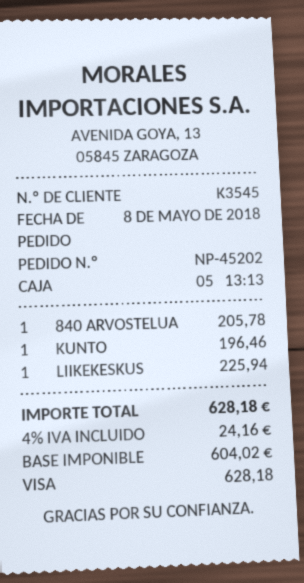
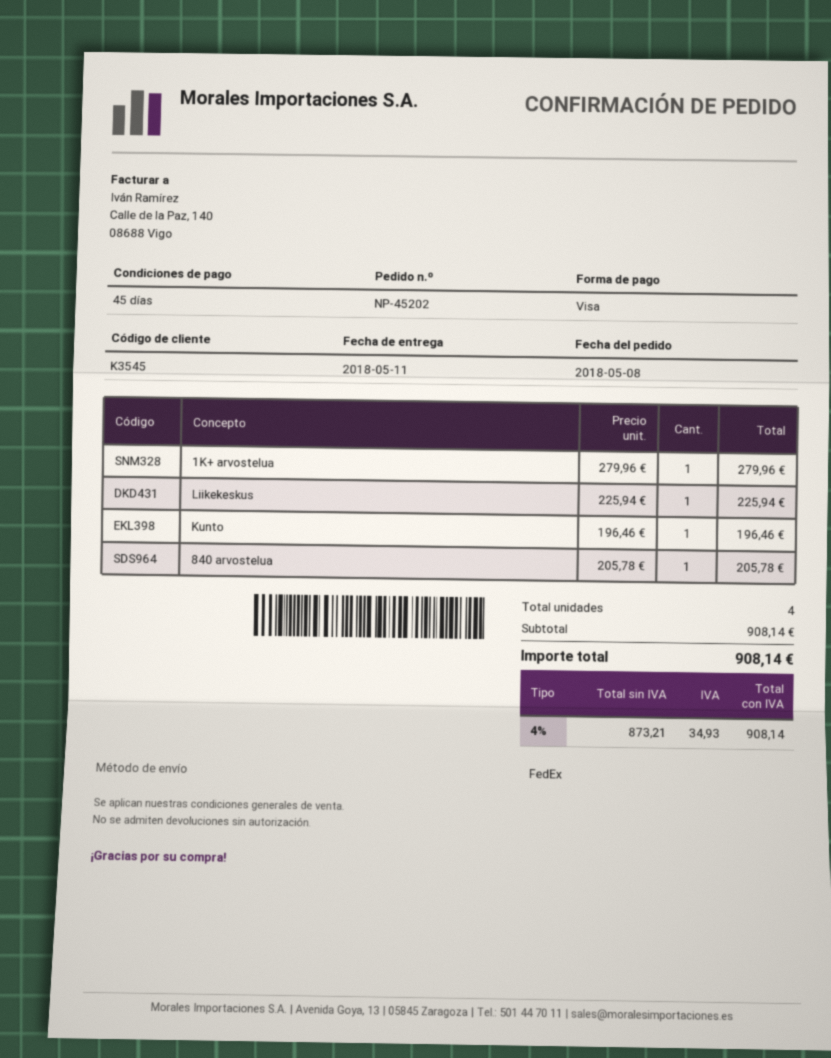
1K+ arvostelua: none -> 1 x 279.96 = 279.96
net: 604.02 -> 873.21
tax: 4% = 24.16 -> 4% = 34.93
total: 628.18 -> 908.14

